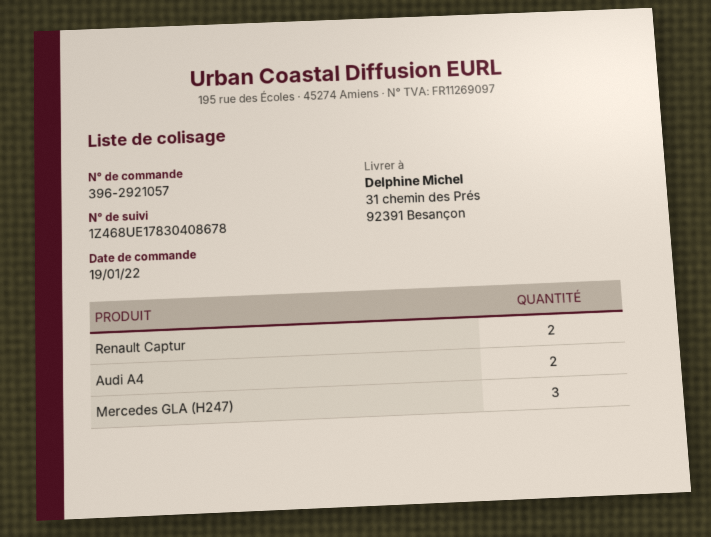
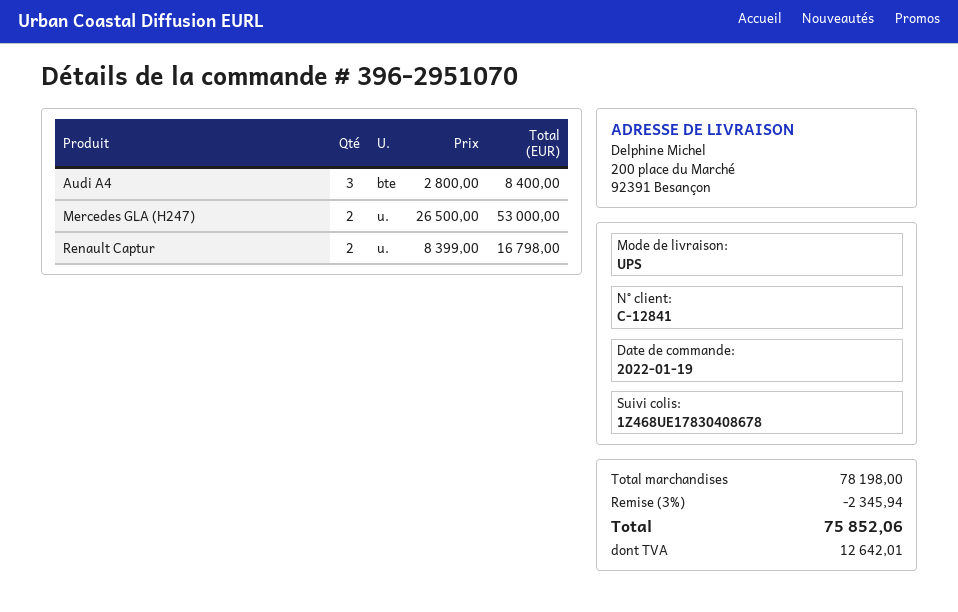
order number: 396-2921057 -> 396-2951070
ship to: 31 chemin des Prés, 92391 Besançon -> 200 place du Marché, 92391 Besançon
Audi A4: 2 -> 3
Mercedes GLA (H247): 3 -> 2

